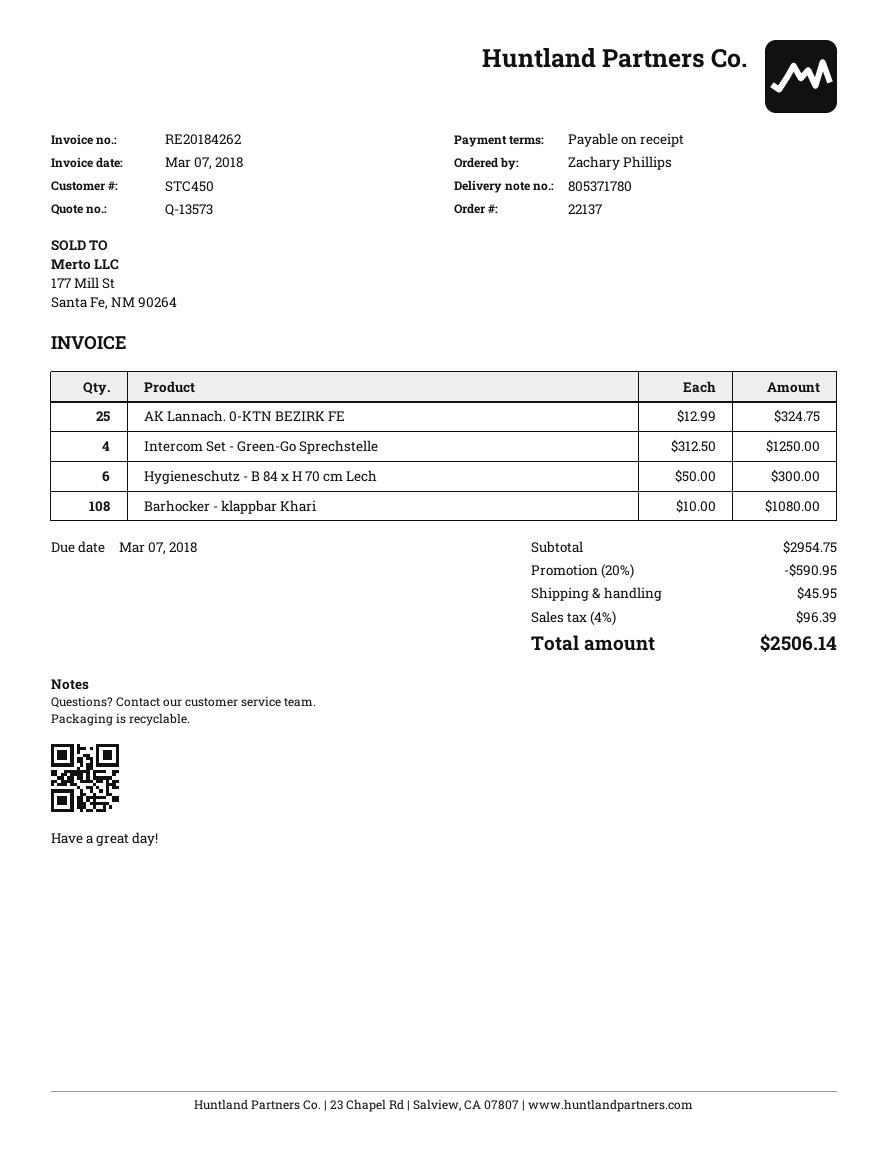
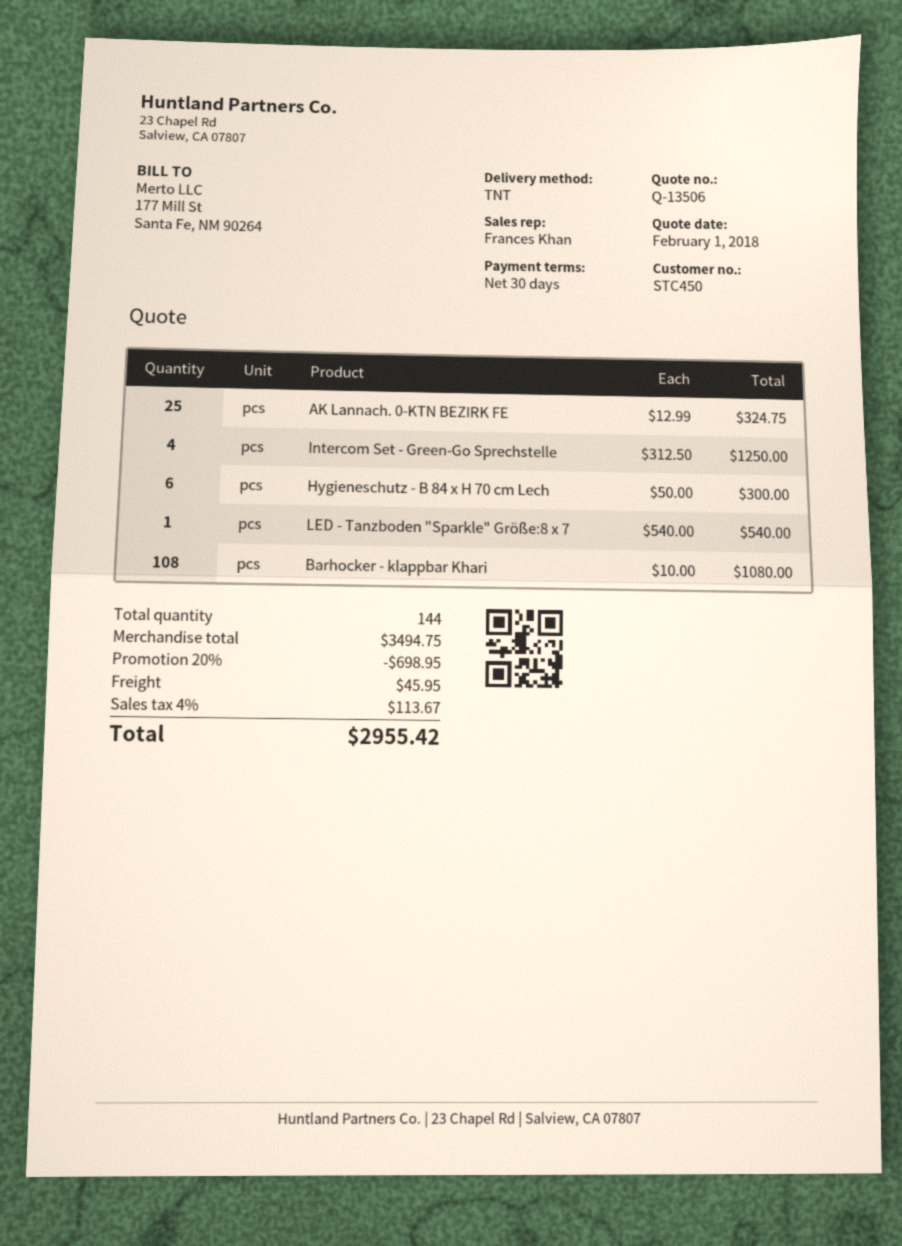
quote number: Q-13573 -> Q-13506
payment terms: on receipt -> 30 days
LED - Tanzboden "Sparkle" Größe:8 x 7: none -> 1 x 540.00 = 540.00
subtotal: 2954.75 -> 3494.75
discount: 20% = 590.95 -> 20% = 698.95
tax: 4% = 96.39 -> 4% = 113.67
total: 2506.14 -> 2955.42

